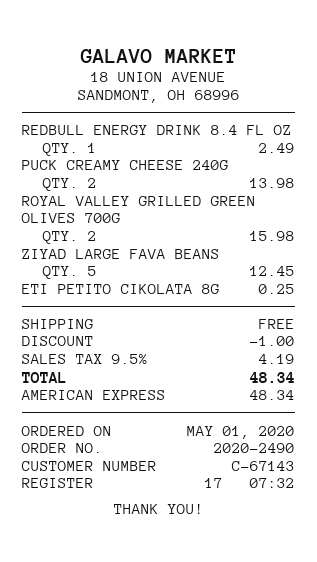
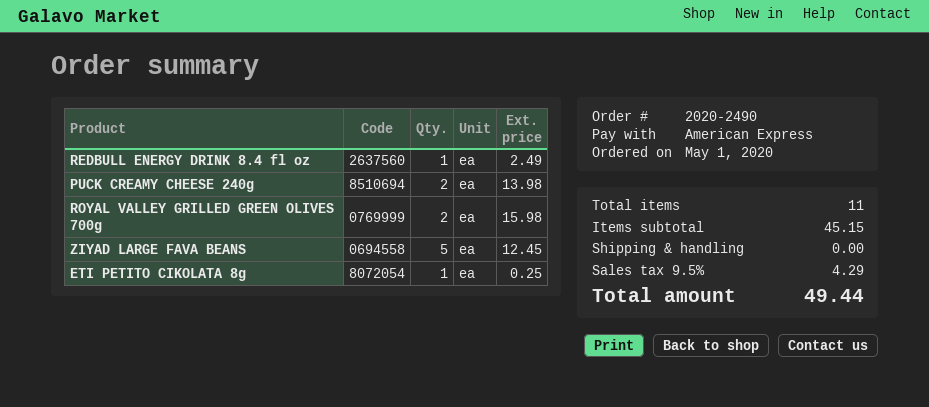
discount: 1.00 -> none
tax: 9.5% = 4.19 -> 9.5% = 4.29
total: 48.34 -> 49.44

